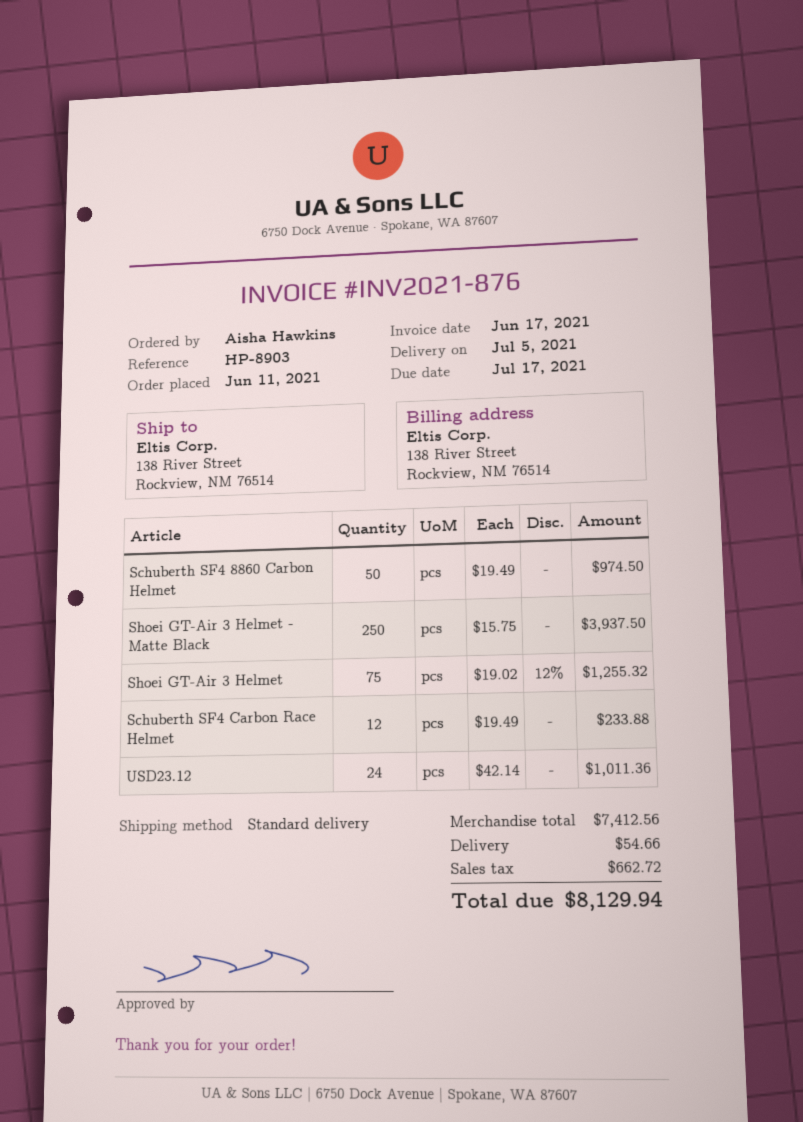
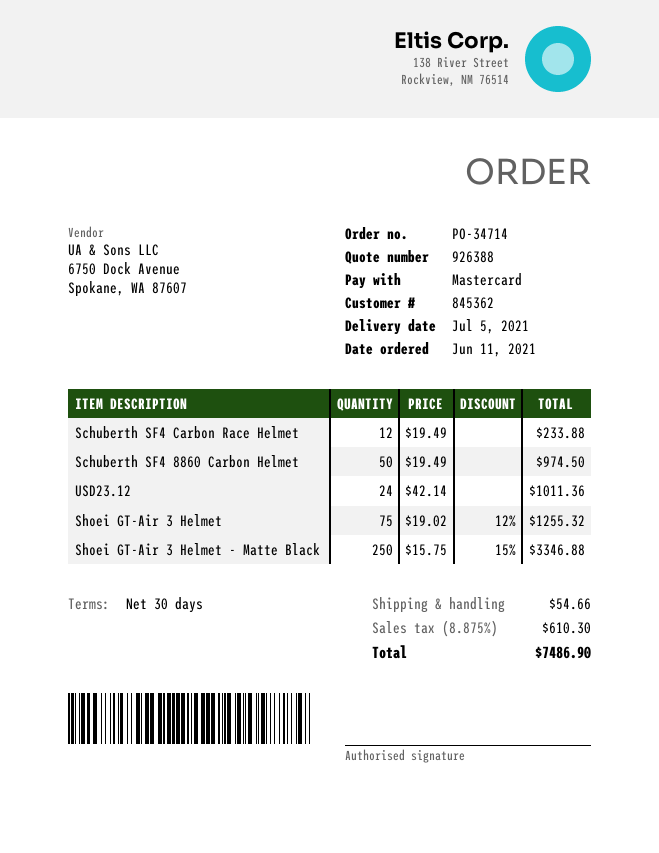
Shoei GT-Air 3 Helmet - Matte Black: 250 x 15.75 = 3937.50 -> 250 x 15.75 - 15% = 3346.88
tax: 662.72 -> 610.30
total: 8129.94 -> 7486.90

